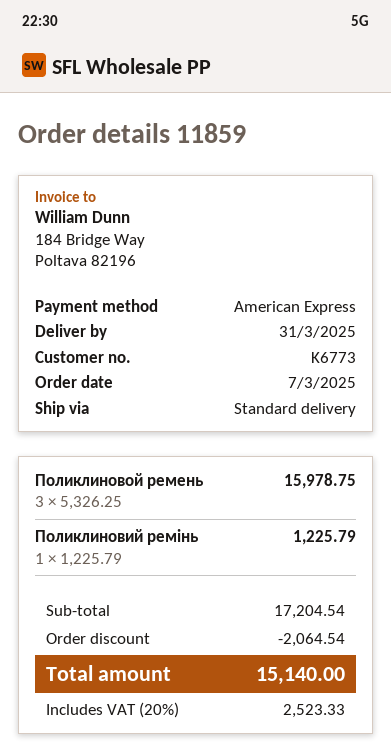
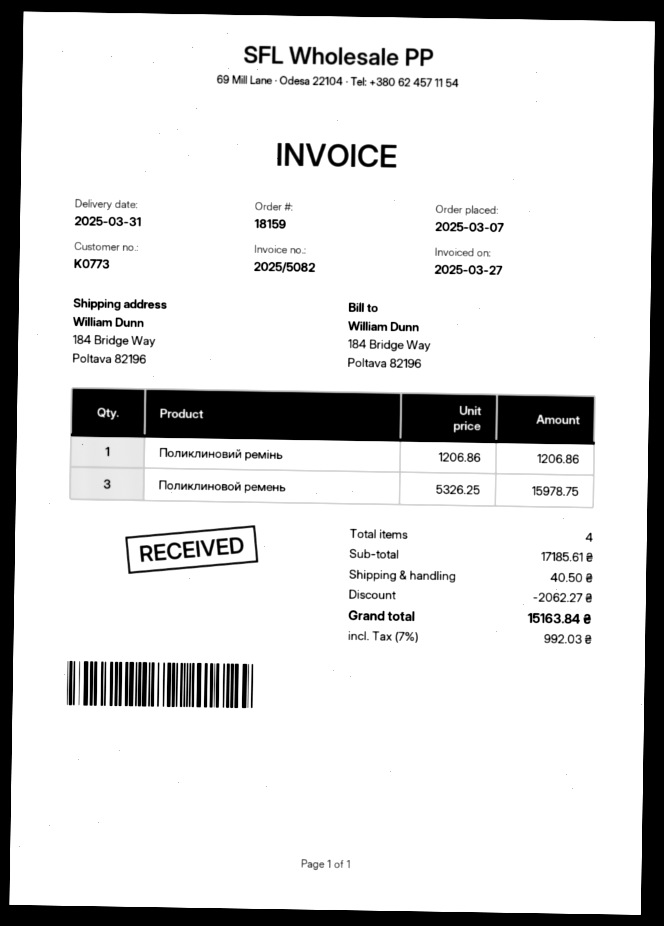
order number: 11859 -> 18159
customer number: K6773 -> K0773
Поликлиновий ремінь: 1 x 1225.79 = 1225.79 -> 1 x 1206.86 = 1206.86
subtotal: 17204.54 -> 17185.61
discount: 2064.54 -> 2062.27
shipping: none -> 40.50
tax: 20% = 2523.33 -> 7% = 992.03
total: 15140.00 -> 15163.84

